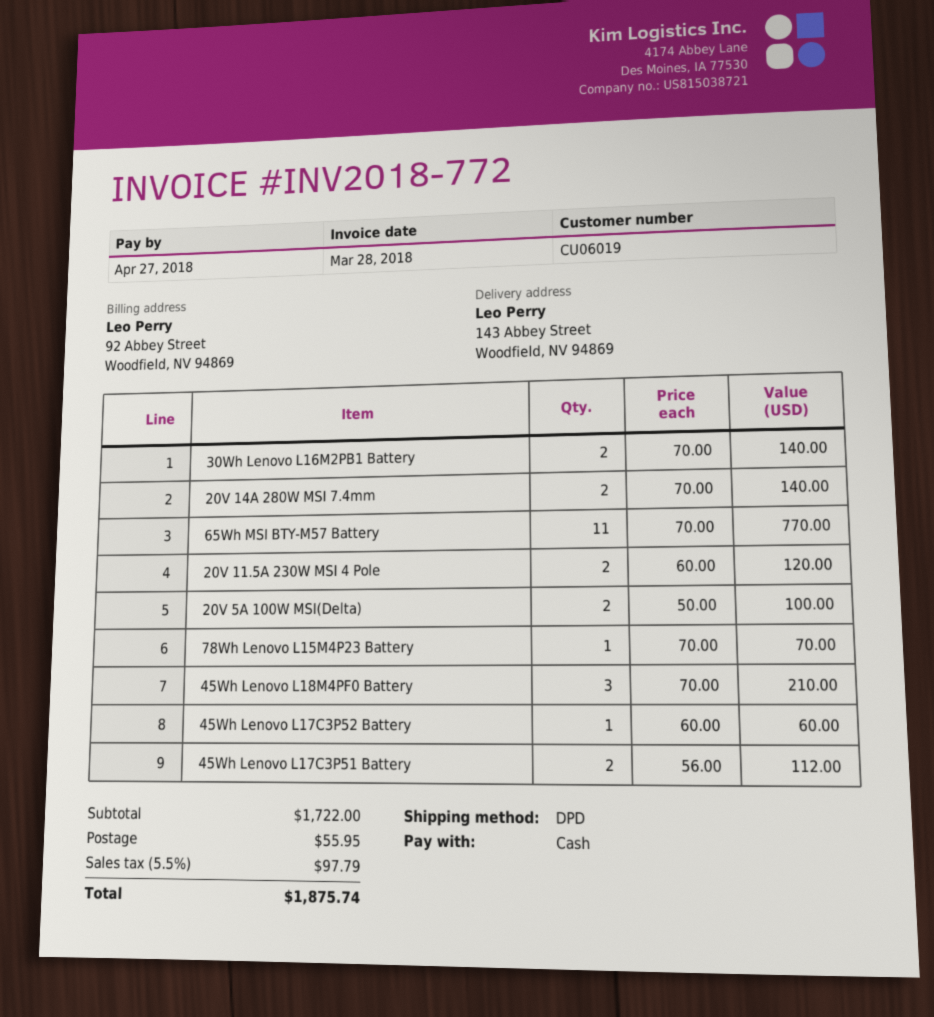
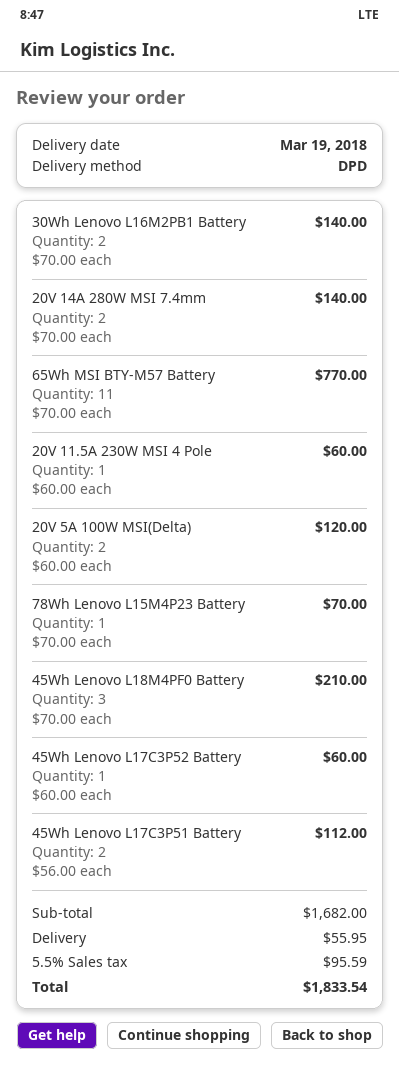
20V 11.5A 230W MSI 4 Pole: 2 x 60.00 = 120.00 -> 1 x 60.00 = 60.00
20V 5A 100W MSI(Delta): 2 x 50.00 = 100.00 -> 2 x 60.00 = 120.00
subtotal: 1722.00 -> 1682.00
tax: 5.5% = 97.79 -> 5.5% = 95.59
total: 1875.74 -> 1833.54

